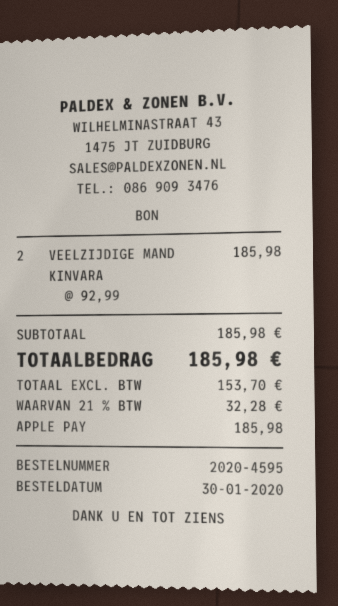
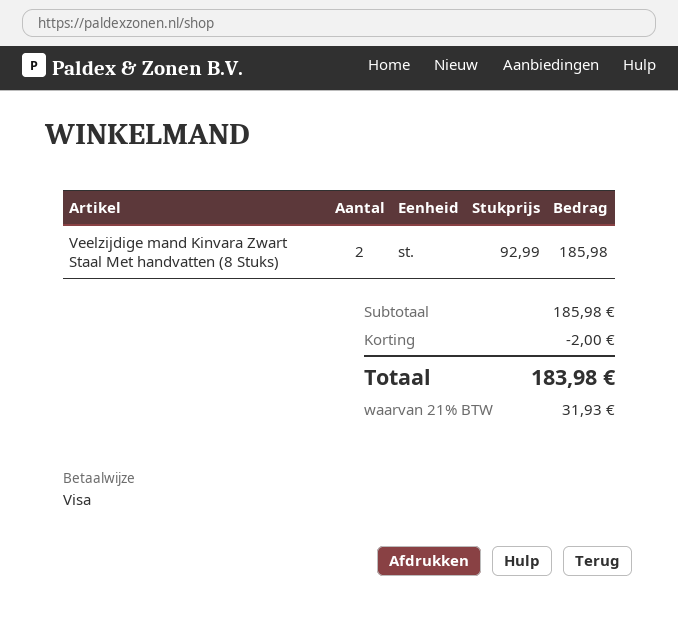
payment method: Apple Pay -> Visa
discount: none -> 2.00
tax: 21% = 32.28 -> 21% = 31.93
total: 185.98 -> 183.98

